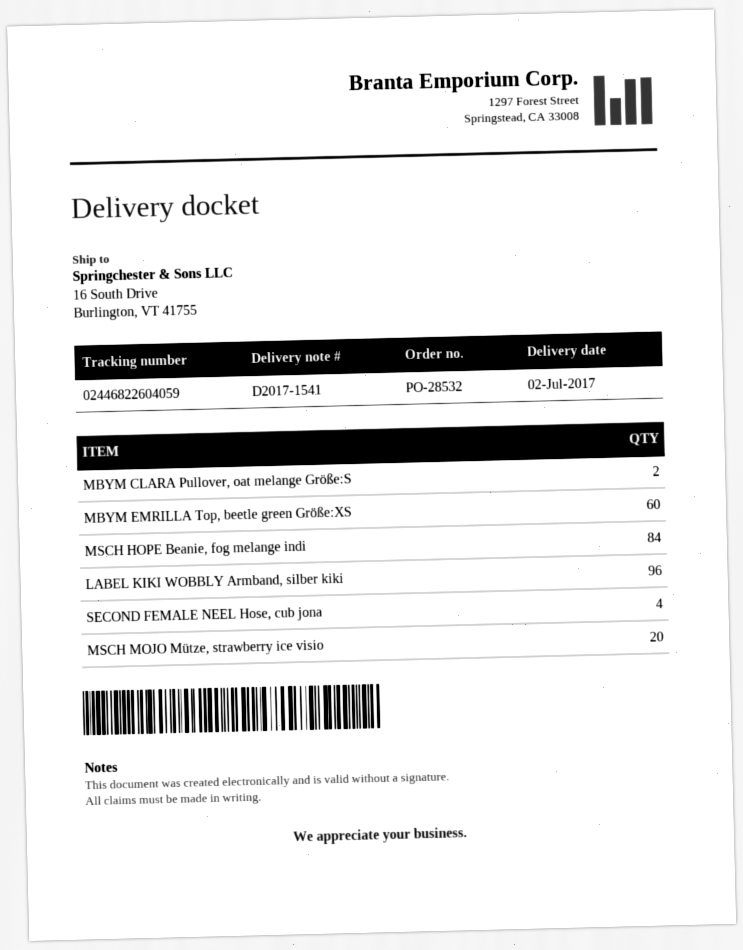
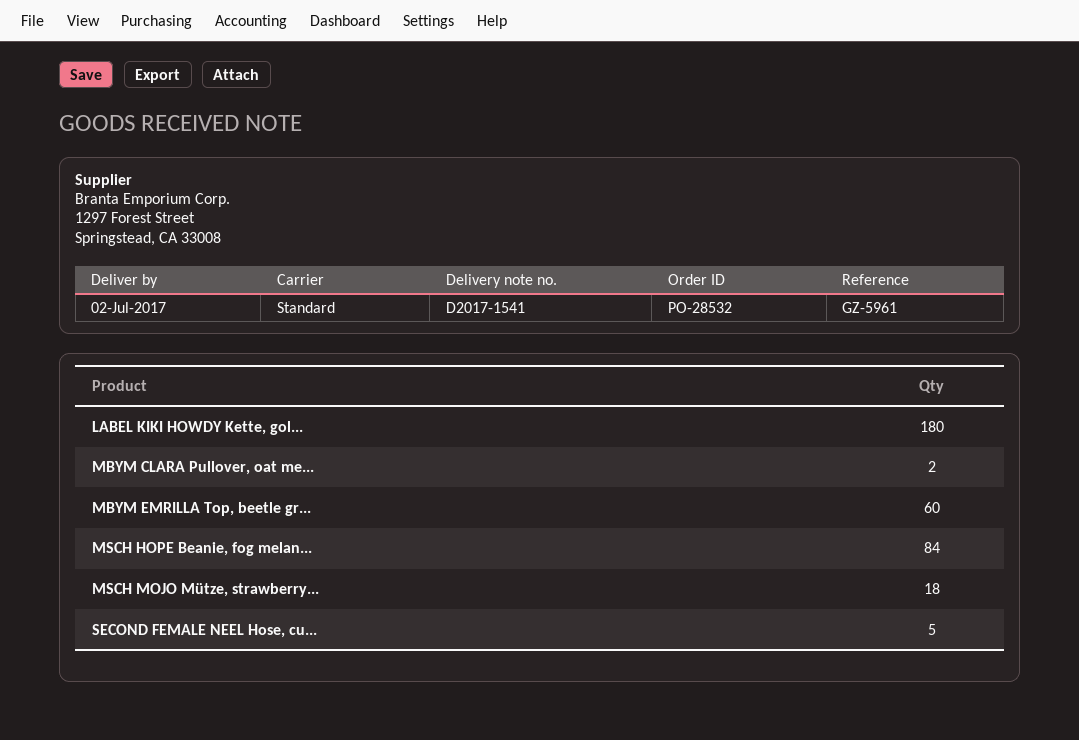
LABEL KIKI WOBBLY Armband, silber kiki: 96 -> none
SECOND FEMALE NEEL Hose, cub jona: 4 -> 5
MSCH MOJO Mütze, strawberry ice visio: 20 -> 18
LABEL KIKI HOWDY Kette, gol...: none -> 180

